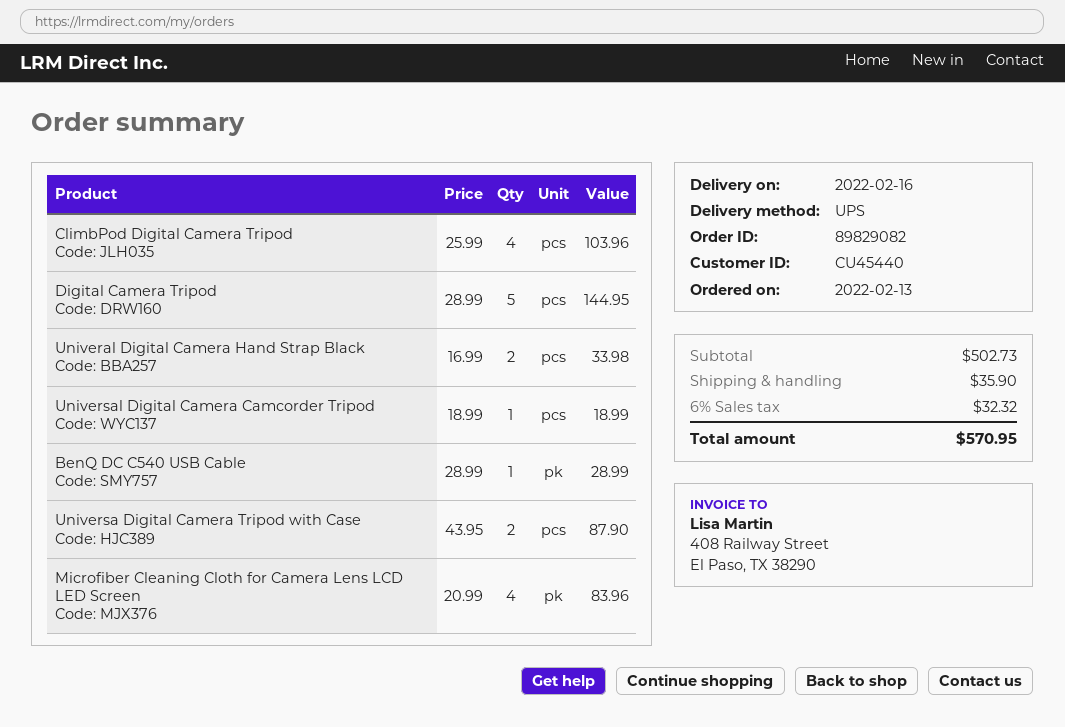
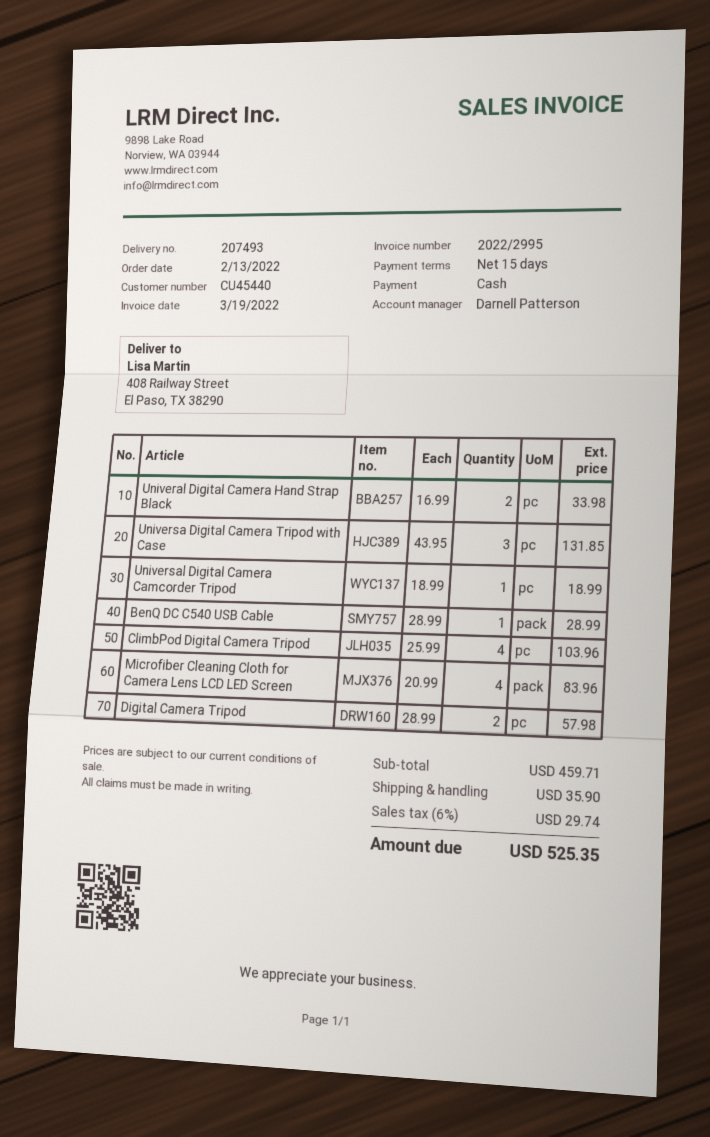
Digital Camera Tripod: 5 x 28.99 = 144.95 -> 2 x 28.99 = 57.98
Universa Digital Camera Tripod with Case: 2 x 43.95 = 87.90 -> 3 x 43.95 = 131.85
subtotal: 502.73 -> 459.71
tax: 6% = 32.32 -> 6% = 29.74
total: 570.95 -> 525.35

